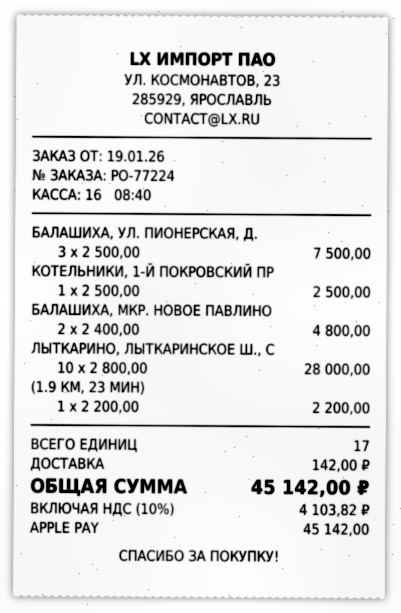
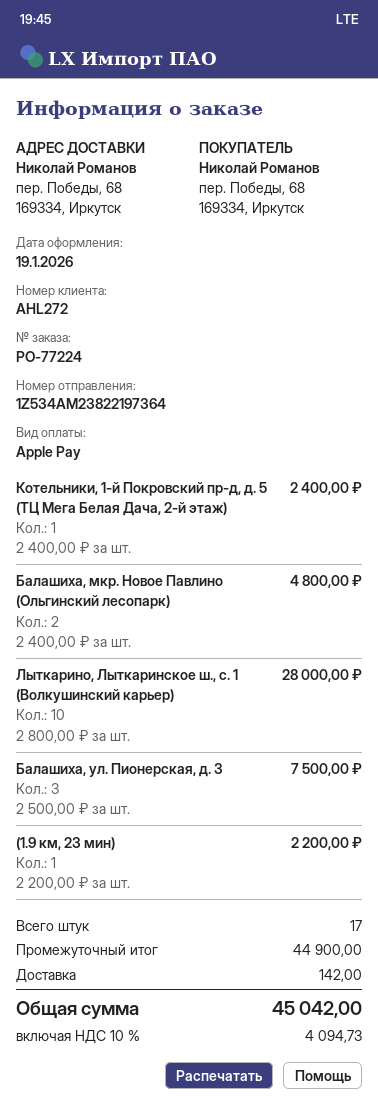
КОТЕЛЬНИКИ, 1-Й ПОКРОВСКИЙ ПР: 1 x 2500.00 = 2500.00 -> 1 x 2400.00 = 2400.00
tax: 10% = 4103.82 -> 10% = 4094.73
total: 45142.00 -> 45042.00

